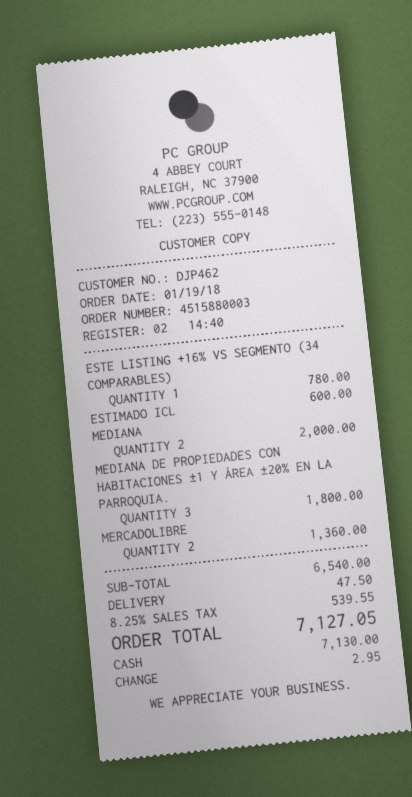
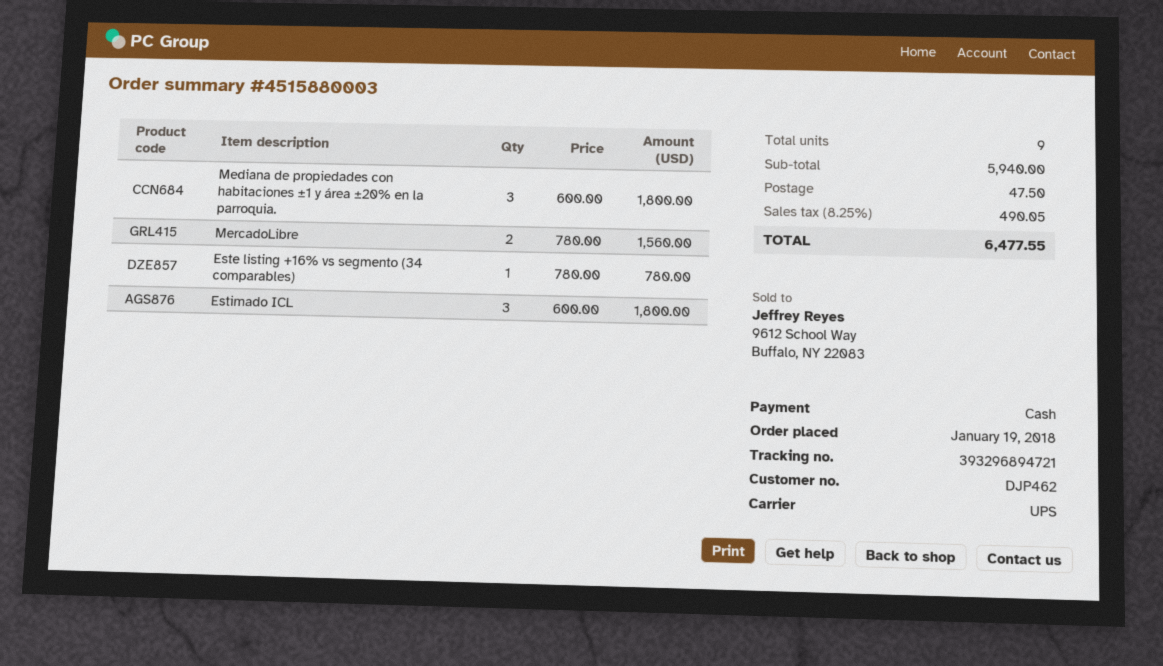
ESTIMADO ICL: 1 for 600.00 -> 3 for 1800.00
MEDIANA: 2 for 2000.00 -> none
MERCADOLIBRE: 2 for 1360.00 -> 2 for 1560.00
subtotal: 6540.00 -> 5940.00
tax: 8.25% = 539.55 -> 8.25% = 490.05
total: 7127.05 -> 6477.55

